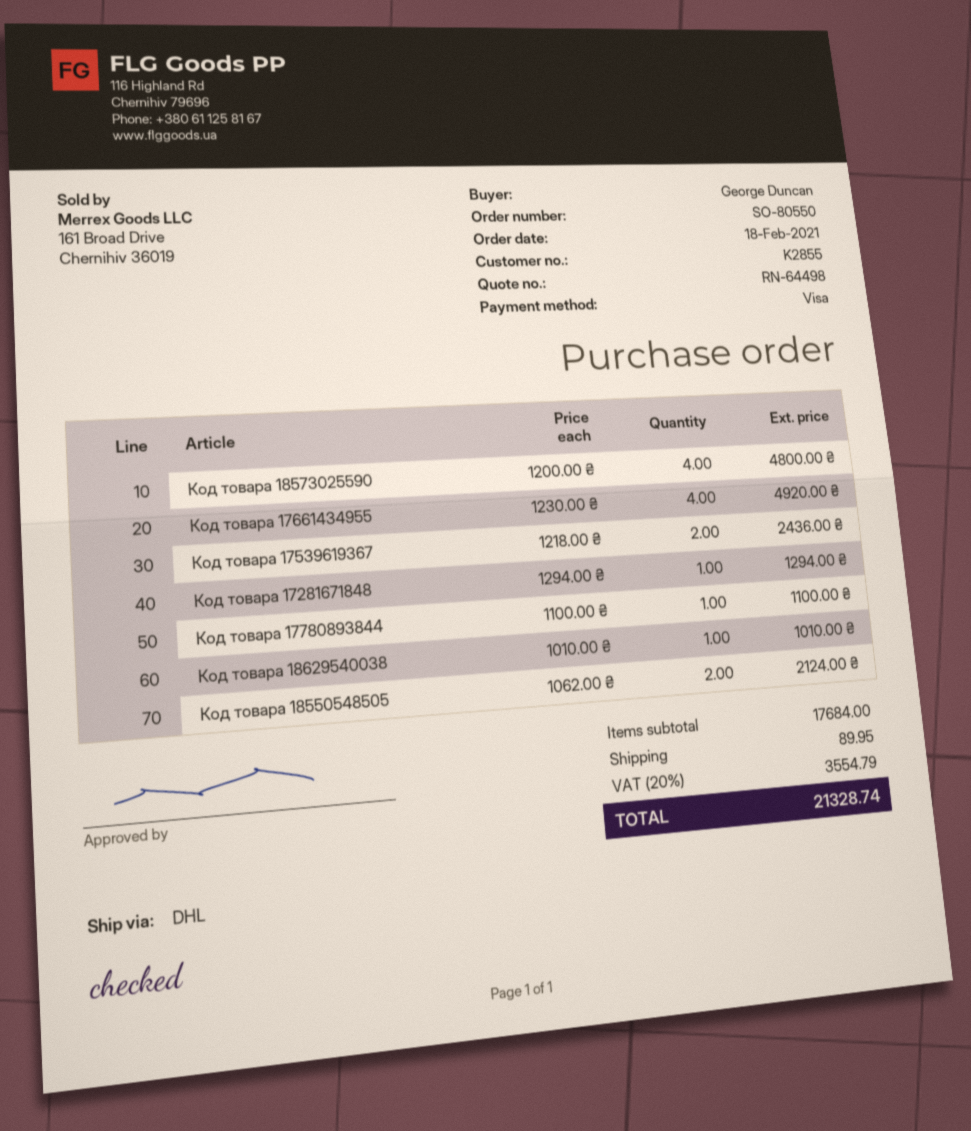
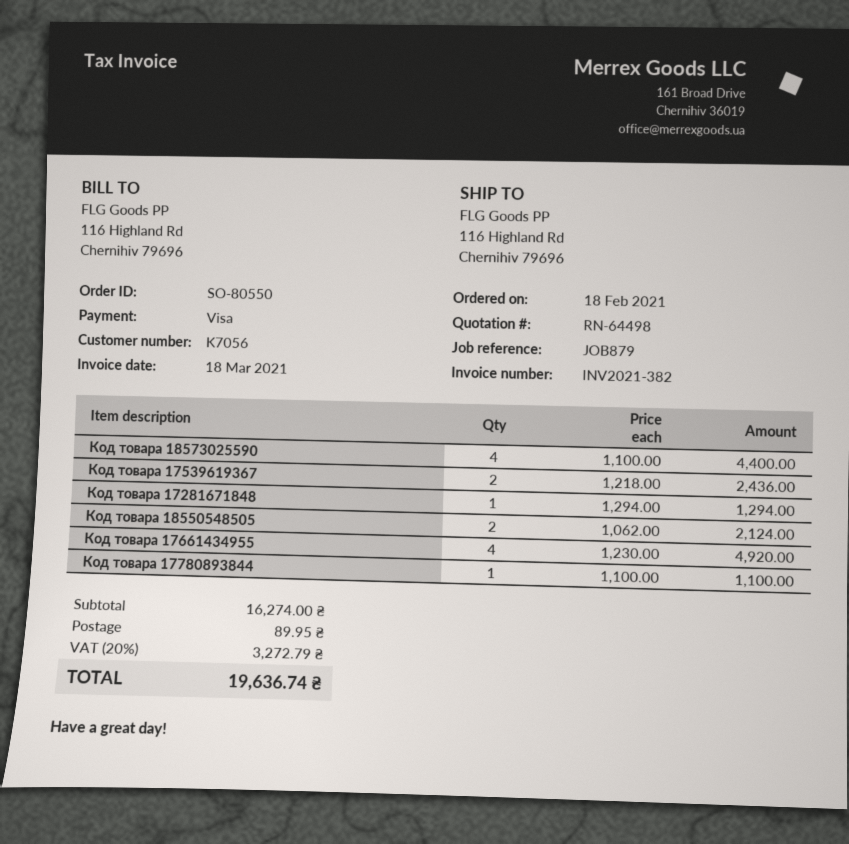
customer number: K2855 -> K7056
Код товара 18573025590: 4 x 1200.00 = 4800.00 -> 4 x 1100.00 = 4400.00
Код товара 18629540038: 1 x 1010.00 = 1010.00 -> none
subtotal: 17684.00 -> 16274.00
tax: 20% = 3554.79 -> 20% = 3272.79
total: 21328.74 -> 19636.74

